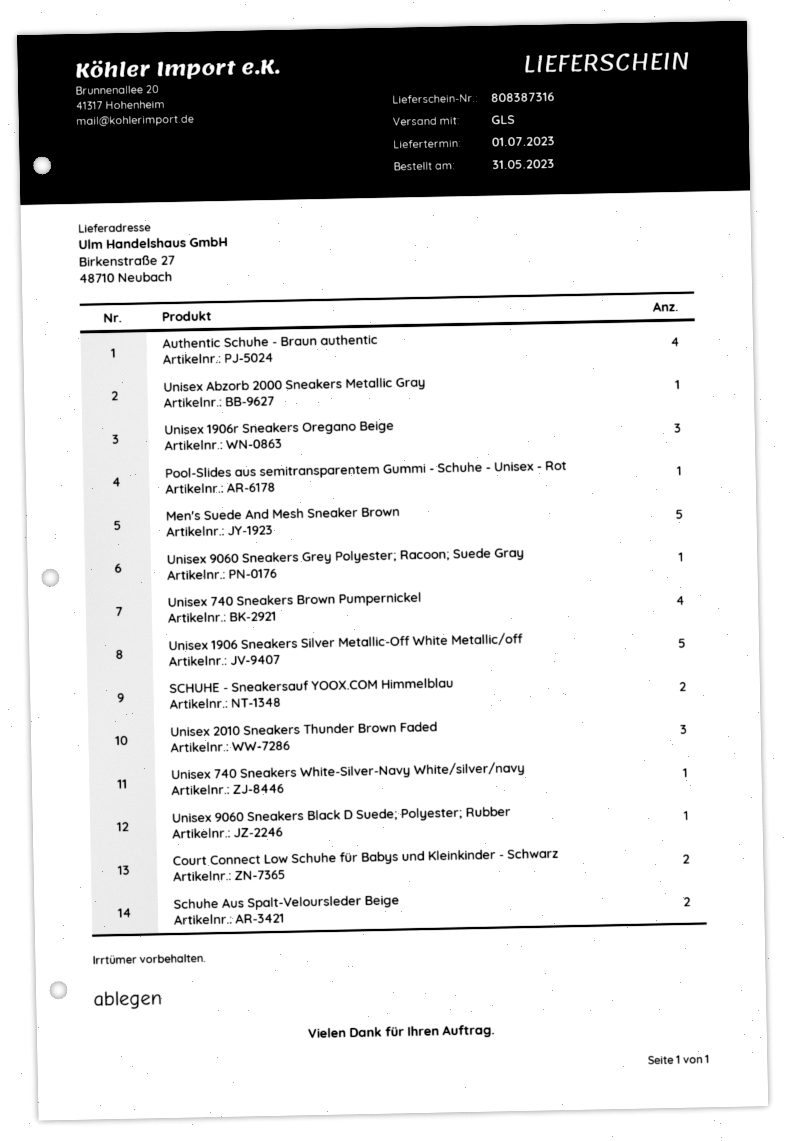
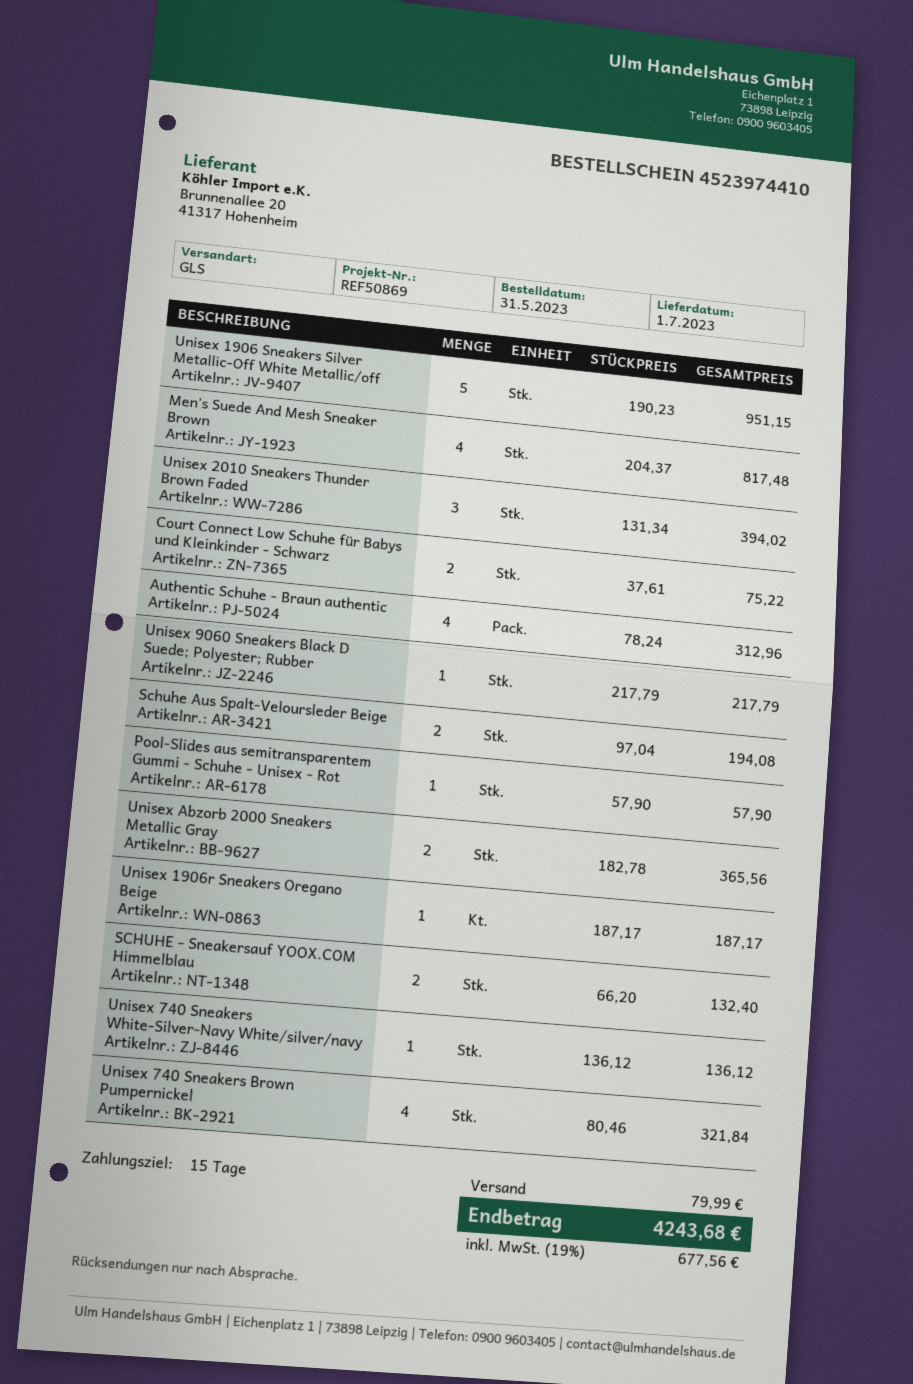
Unisex Abzorb 2000 Sneakers Metallic Gray: 1 -> 2
Unisex 1906r Sneakers Oregano Beige: 3 -> 1
Men's Suede And Mesh Sneaker Brown: 5 -> 4
Unisex 9060 Sneakers Grey Polyester; Racoon; Suede Gray: 1 -> none

